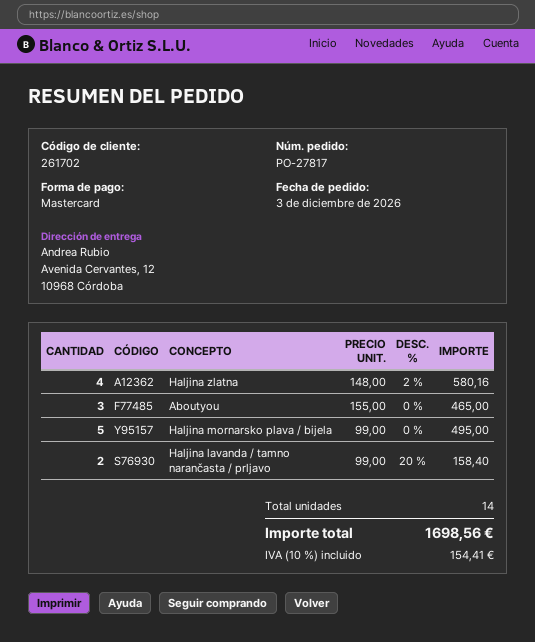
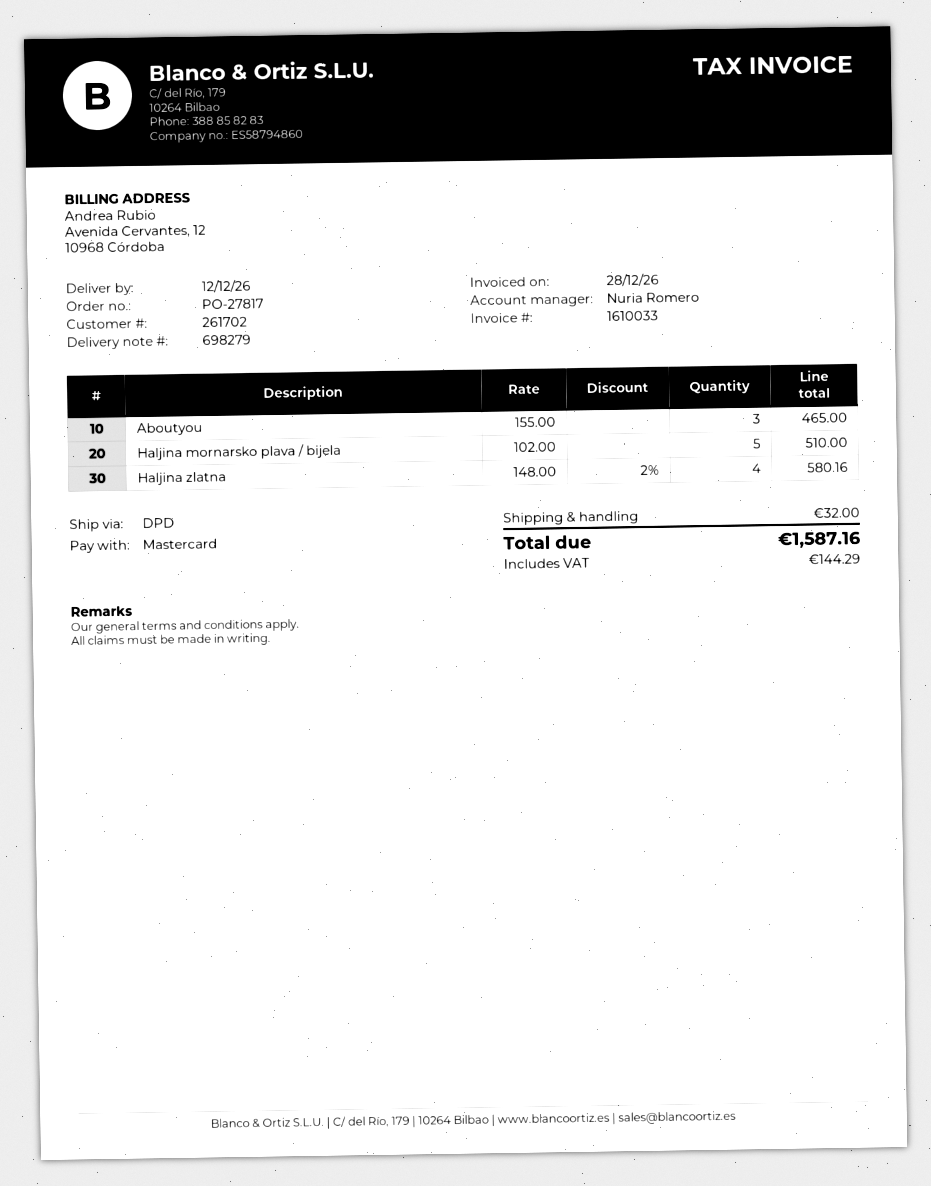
Haljina mornarsko plava / bijela: 5 x 99.00 = 495.00 -> 5 x 102.00 = 510.00
Haljina lavanda / tamno narančasta / prljavo: 2 x 99.00 - 20% = 158.40 -> none
shipping: none -> 32.00
tax: 154.41 -> 144.29
total: 1698.56 -> 1587.16

